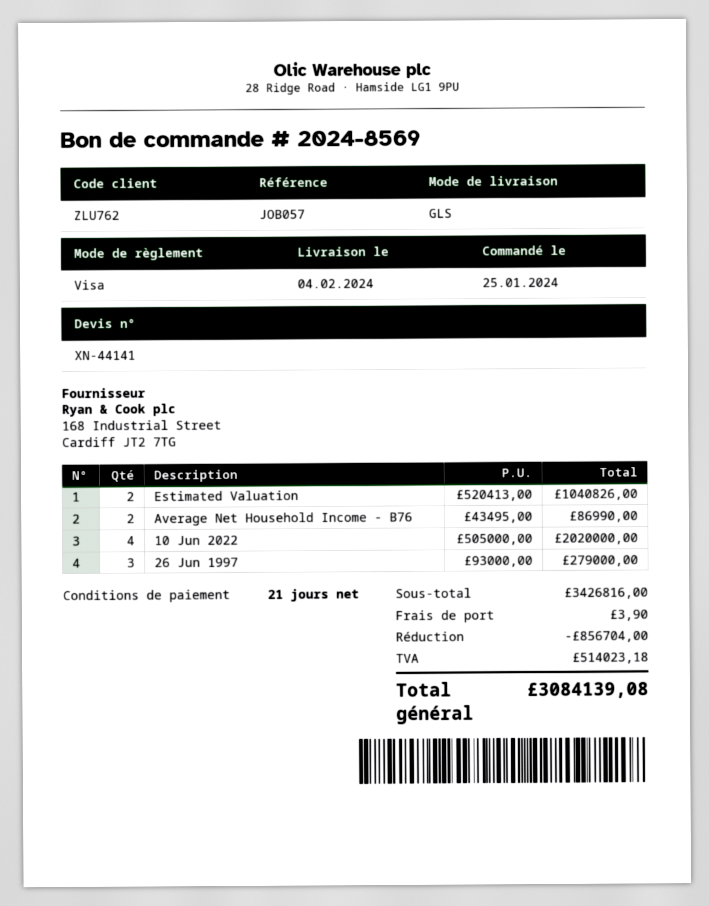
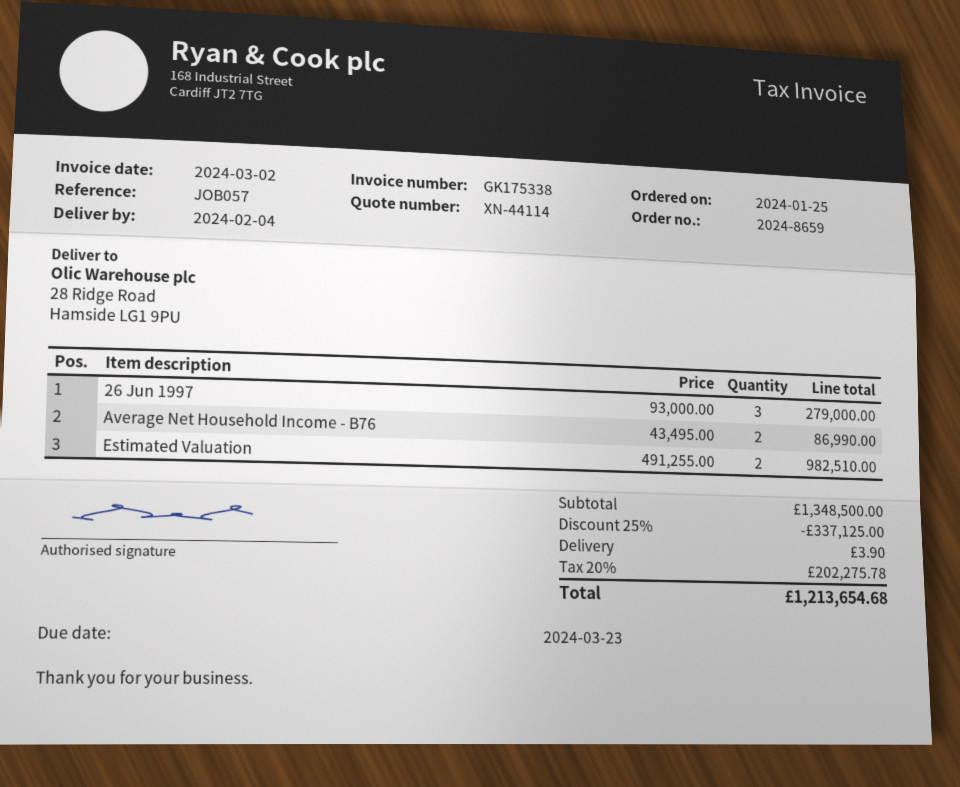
quote number: XN-44141 -> XN-44114
order number: 2024-8569 -> 2024-8659
Estimated Valuation: 2 x 520413.00 = 1040826.00 -> 2 x 491255.00 = 982510.00
10 Jun 2022: 4 x 505000.00 = 2020000.00 -> none
subtotal: 3426816.00 -> 1348500.00
discount: 856704.00 -> 337125.00
tax: 514023.18 -> 202275.78
total: 3084139.08 -> 1213654.68

